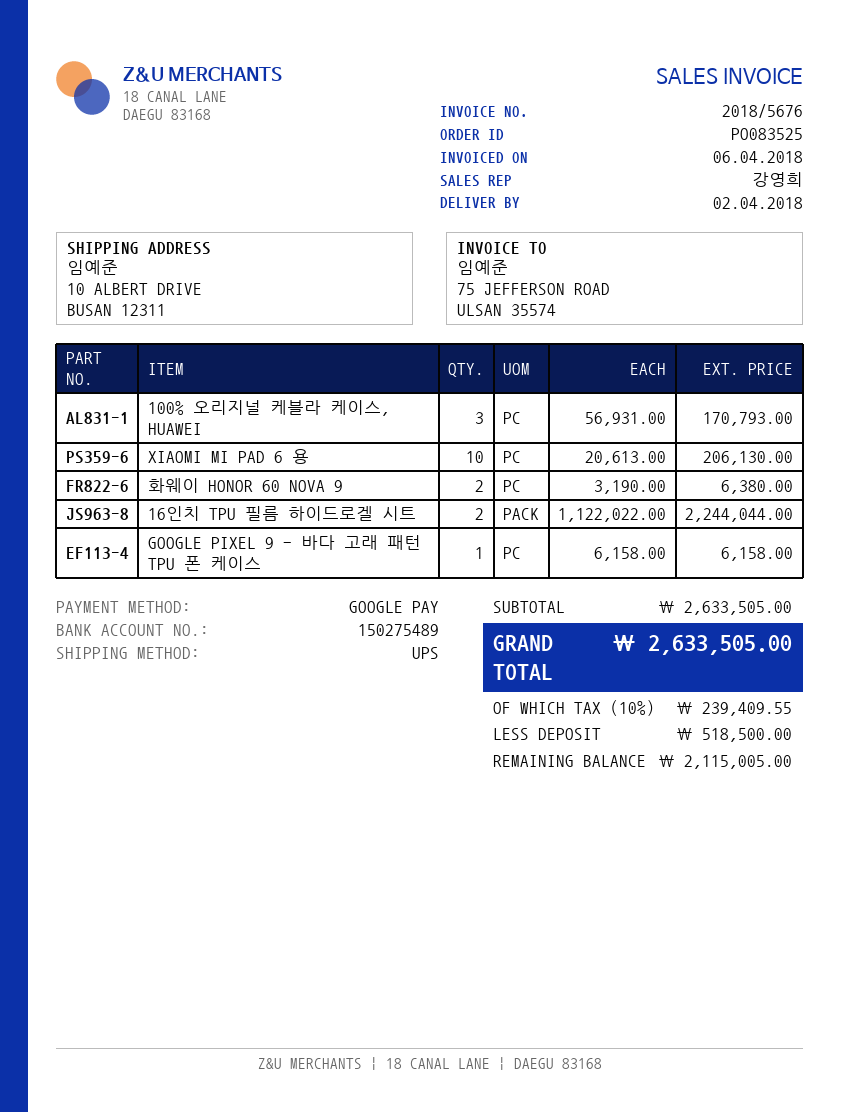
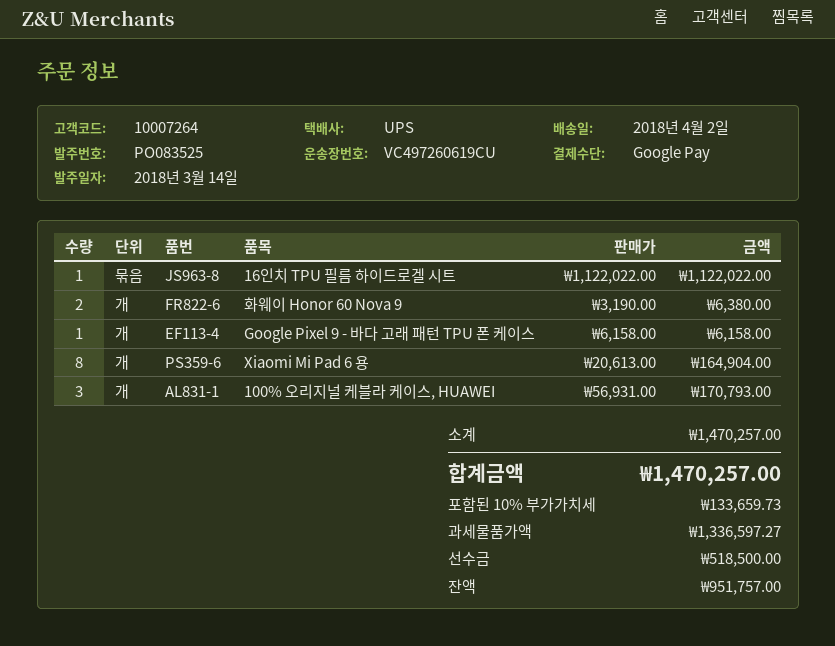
XIAOMI MI PAD 6 용: 10 x 20613.00 = 206130.00 -> 8 x 20613.00 = 164904.00
16인치 TPU 필름 하이드로겔 시트: 2 x 1122022.00 = 2244044.00 -> 1 x 1122022.00 = 1122022.00
subtotal: 2633505.00 -> 1470257.00
tax: 10% = 239409.55 -> 10% = 133659.73
total: 2633505.00 -> 1470257.00
balance: 2115005.00 -> 951757.00

